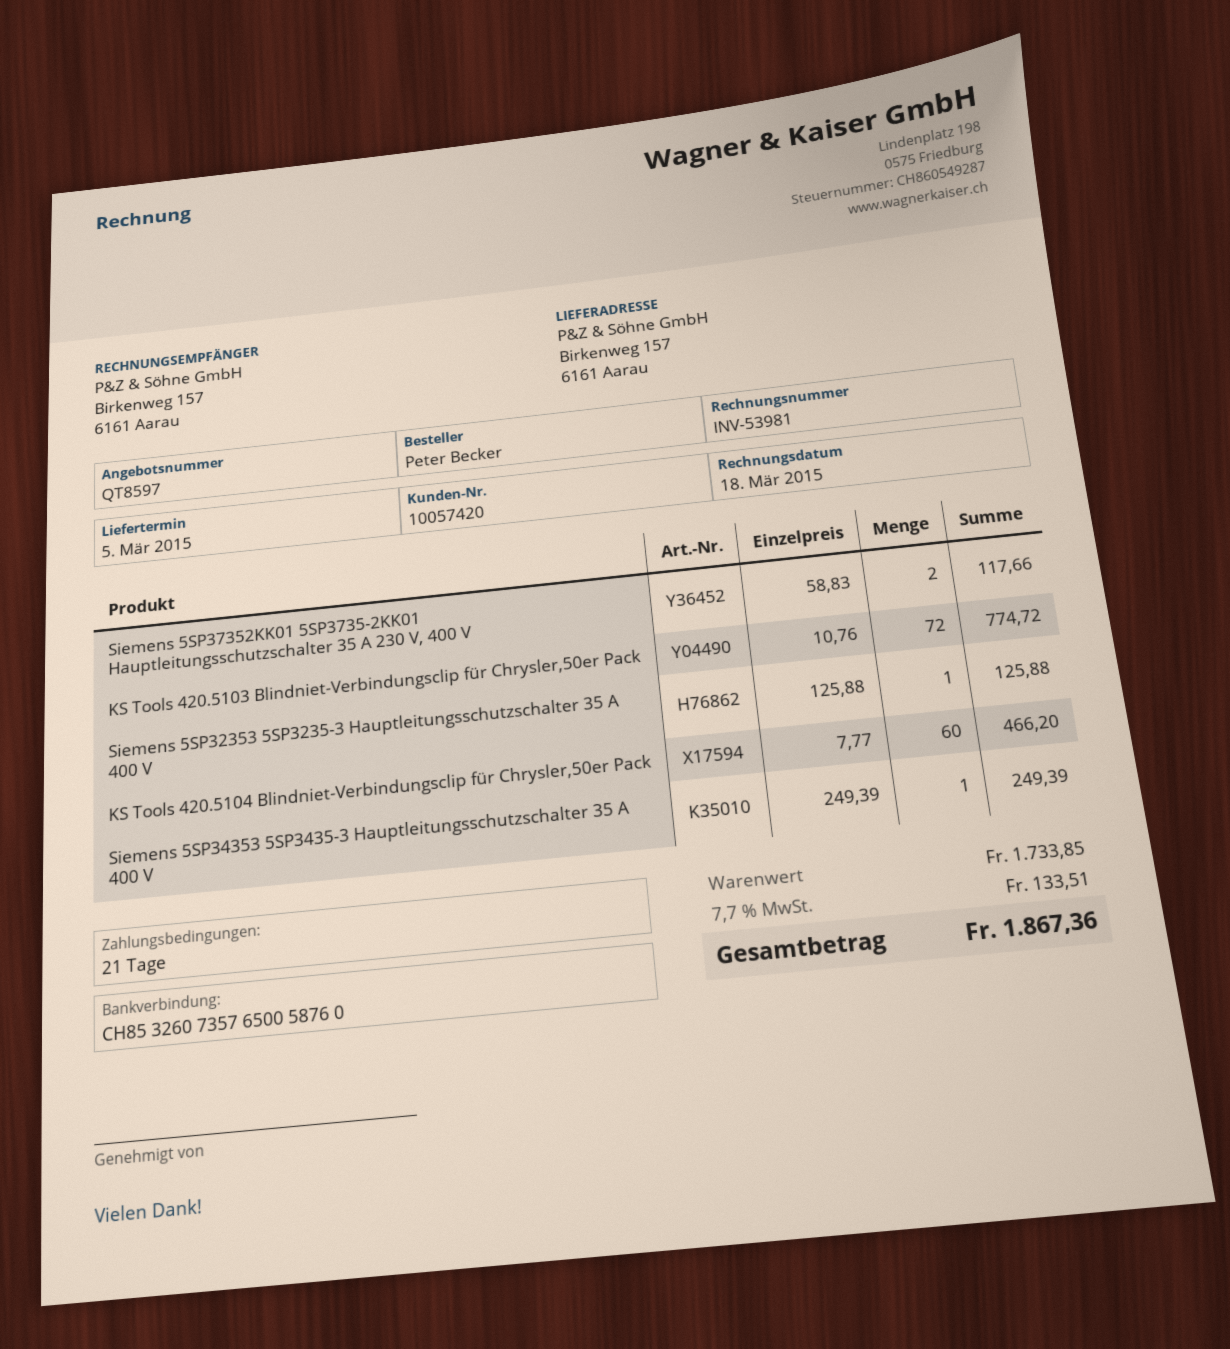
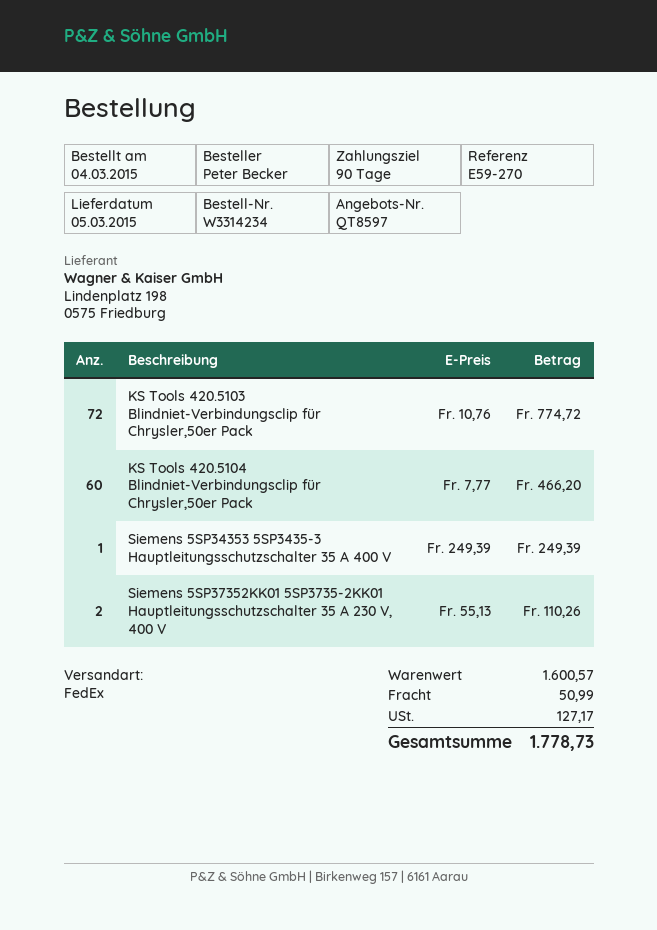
payment terms: 21 days -> 90 days
Siemens 5SP37352KK01 5SP3735-2KK01 Hauptleitungsschutzschalter 35 A 230 V, 400 V: 2 x 58.83 = 117.66 -> 2 x 55.13 = 110.26
Siemens 5SP32353 5SP3235-3 Hauptleitungsschutzschalter 35 A 400 V: 1 x 125.88 = 125.88 -> none
subtotal: 1733.85 -> 1600.57
shipping: none -> 50.99
tax: 133.51 -> 127.17
total: 1867.36 -> 1778.73

